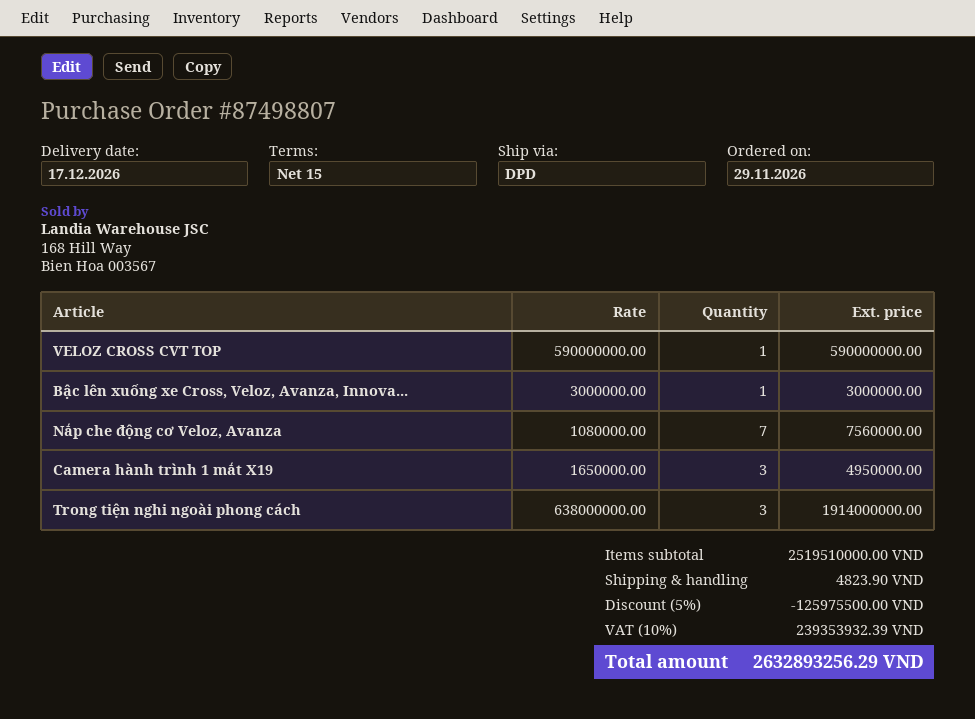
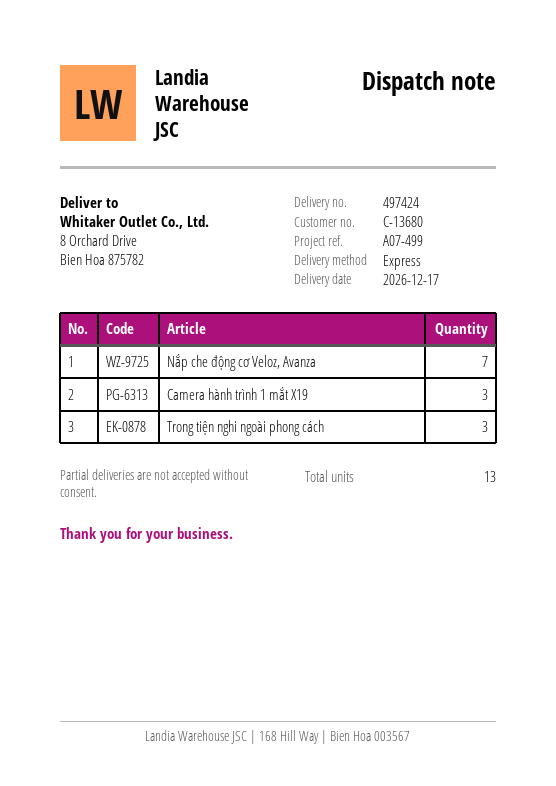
shipping method: DPD -> express
VELOZ CROSS CVT TOP: 1 -> none
Bậc lên xuống xe Cross, Veloz, Avanza, Innova...: 1 -> none

